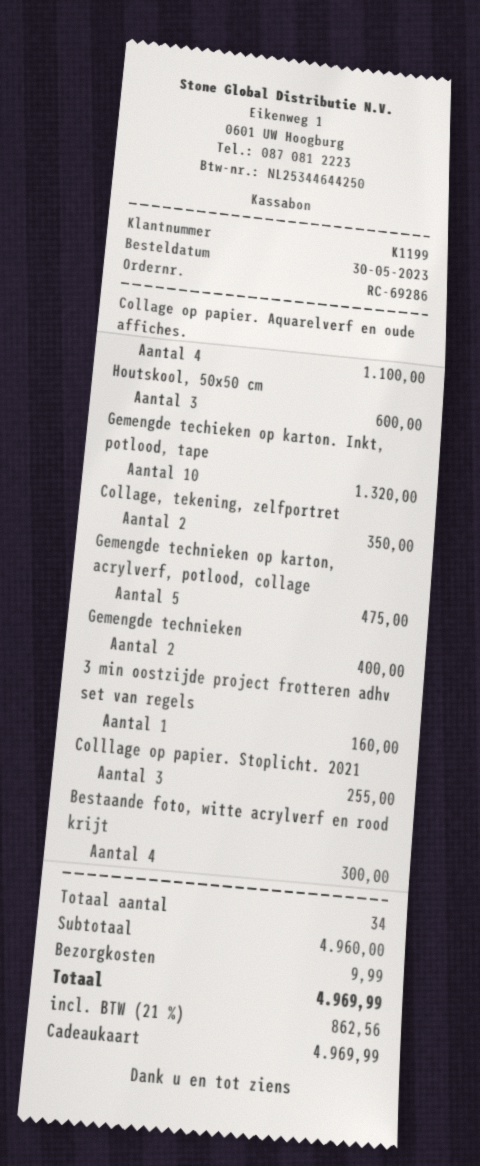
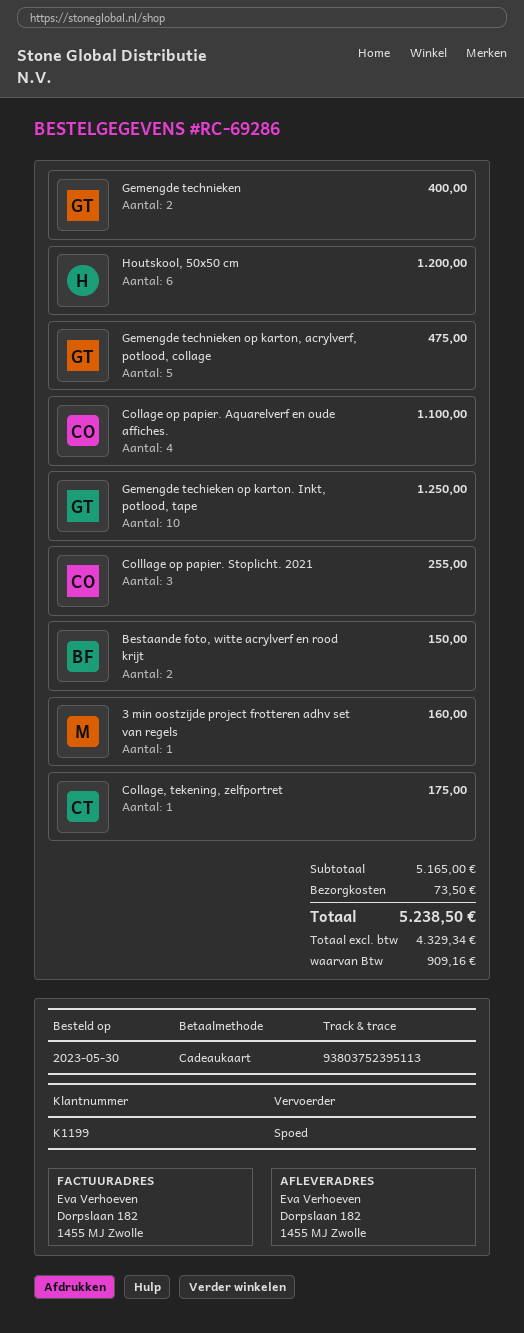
Houtskool, 50x50 cm: 3 for 600.00 -> 6 for 1200.00
Gemengde techieken op karton. Inkt, potlood, tape: 10 for 1320.00 -> 10 for 1250.00
Collage, tekening, zelfportret: 2 for 350.00 -> 1 for 175.00
Bestaande foto, witte acrylverf en rood krijt: 4 for 300.00 -> 2 for 150.00
subtotal: 4960.00 -> 5165.00
shipping: 9.99 -> 73.50
tax: 862.56 -> 909.16
total: 4969.99 -> 5238.50

